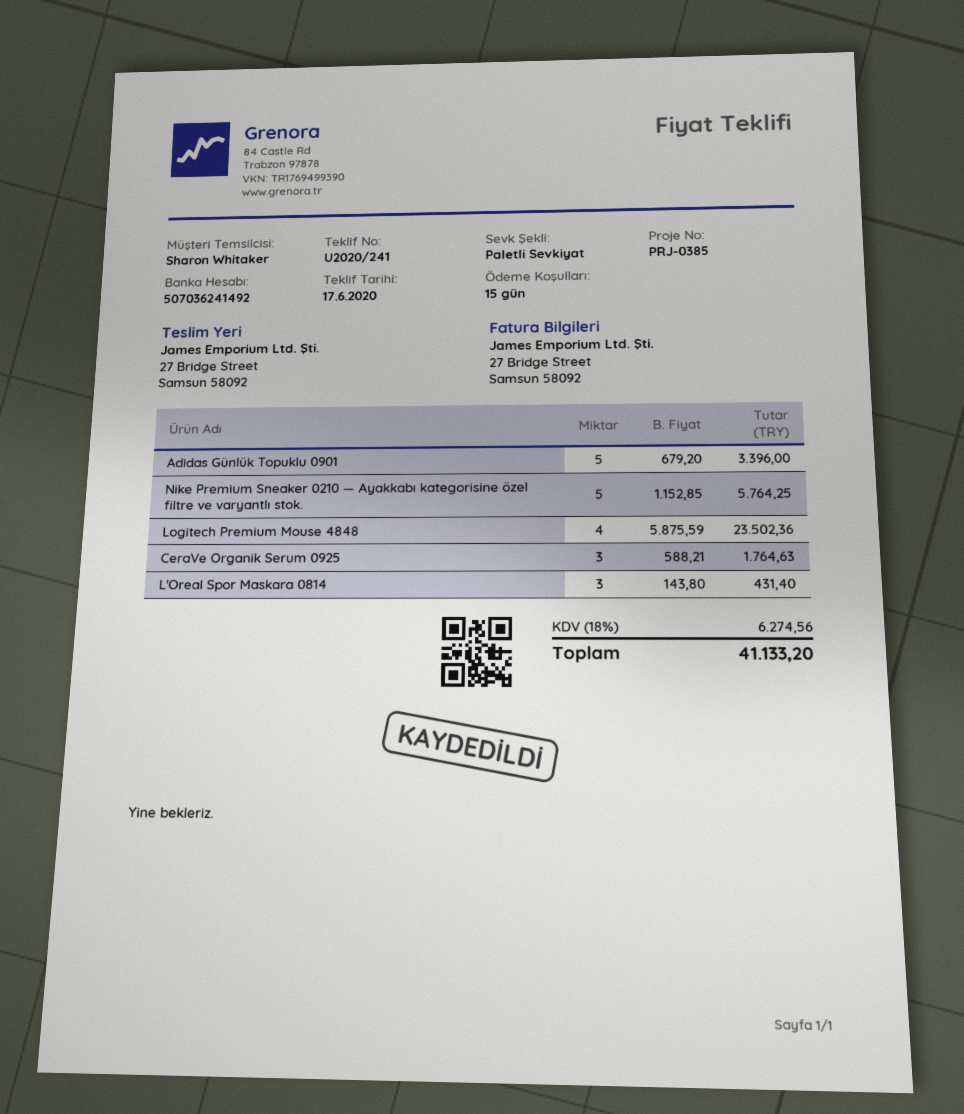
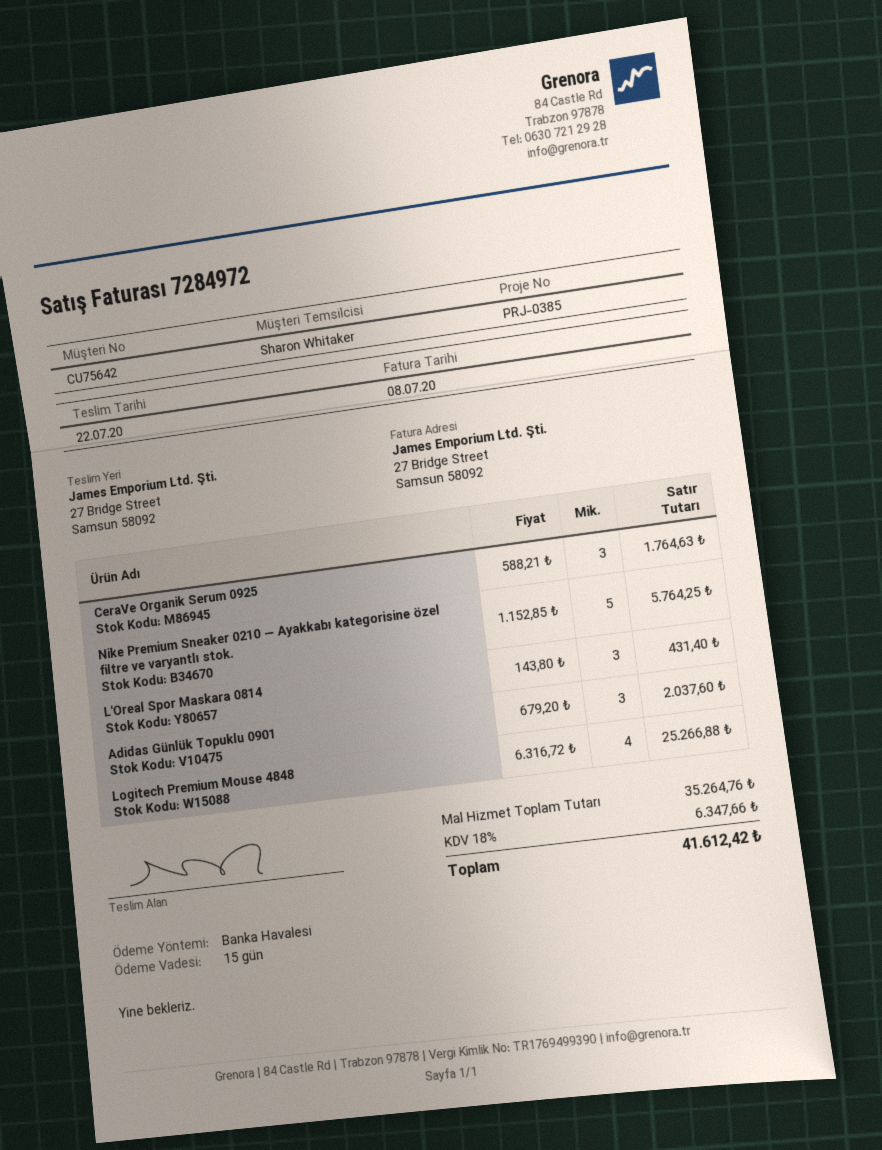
Adidas Günlük Topuklu 0901: 5 x 679.20 = 3396.00 -> 3 x 679.20 = 2037.60
Logitech Premium Mouse 4848: 4 x 5875.59 = 23502.36 -> 4 x 6316.72 = 25266.88
tax: 18% = 6274.56 -> 18% = 6347.66
total: 41133.20 -> 41612.42

